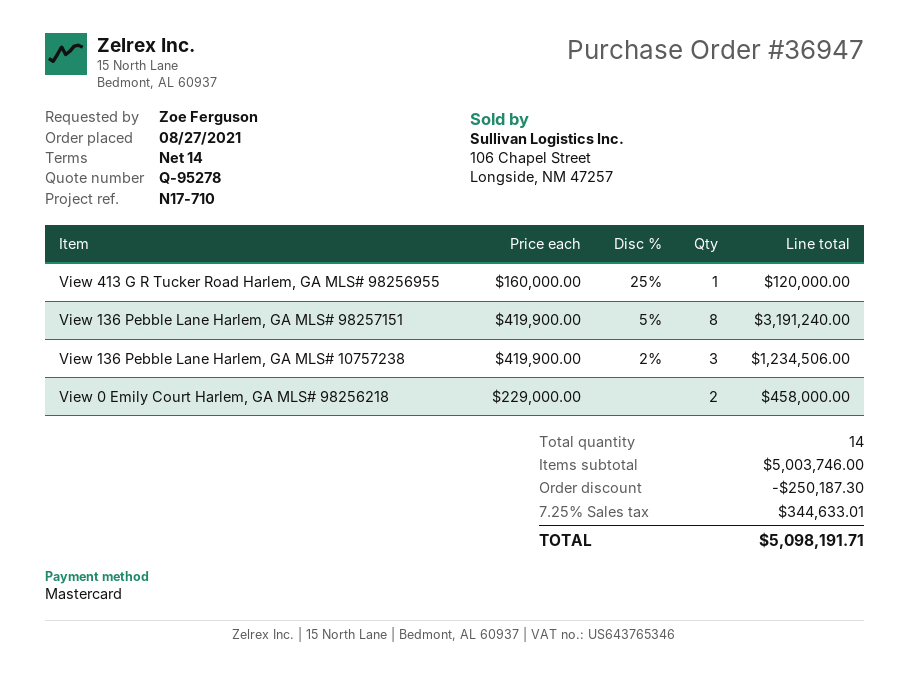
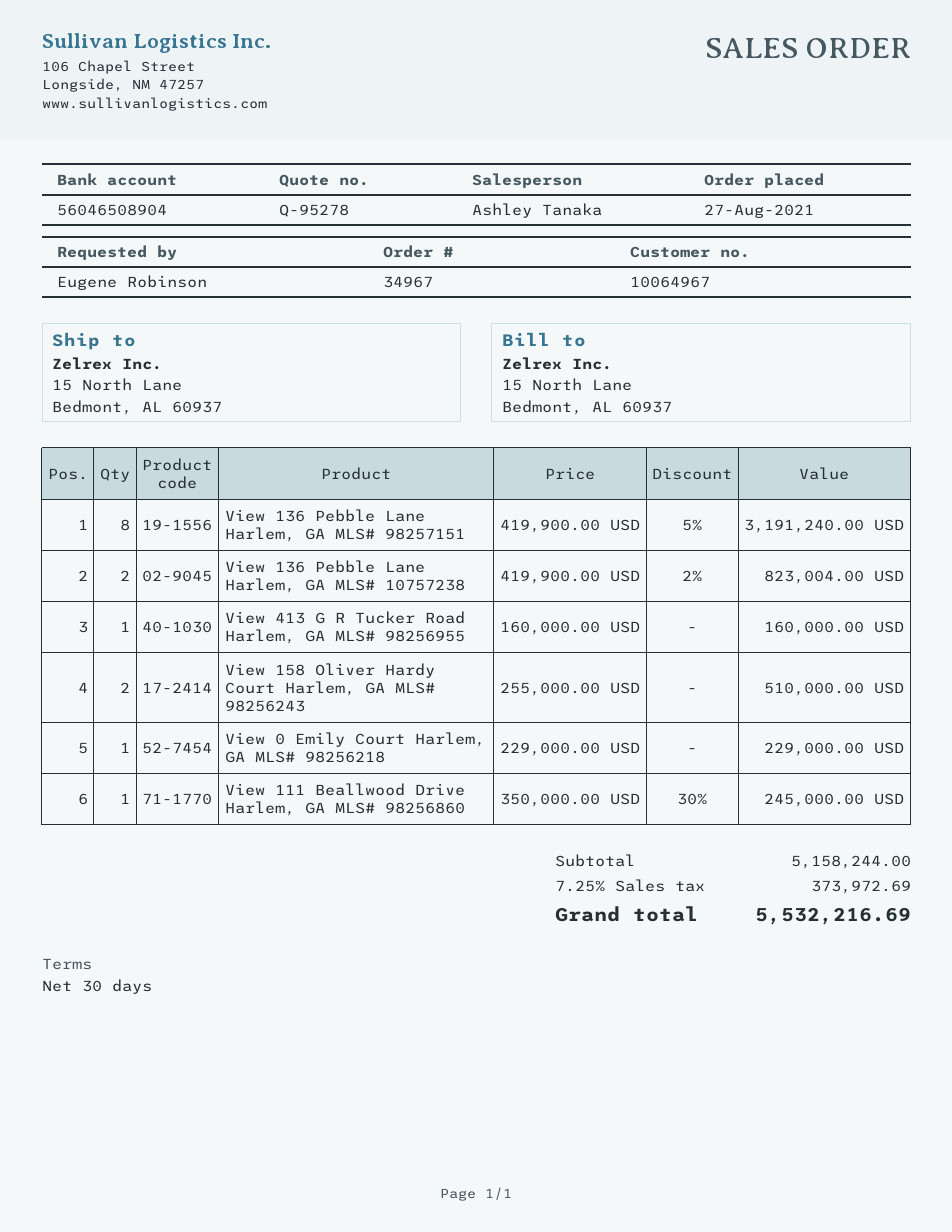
order number: 36947 -> 34967
payment terms: 14 days -> 30 days
ordered by: Zoe Ferguson -> Eugene Robinson
View 413 G R Tucker Road Harlem, GA MLS# 98256955: 1 x 160000.00 - 25% = 120000.00 -> 1 x 160000.00 = 160000.00
View 136 Pebble Lane Harlem, GA MLS# 10757238: 3 x 419900.00 - 2% = 1234506.00 -> 2 x 419900.00 - 2% = 823004.00
View 0 Emily Court Harlem, GA MLS# 98256218: 2 x 229000.00 = 458000.00 -> 1 x 229000.00 = 229000.00
View 158 Oliver Hardy Court Harlem, GA MLS# 98256243: none -> 2 x 255000.00 = 510000.00
View 111 Beallwood Drive Harlem, GA MLS# 98256860: none -> 1 x 350000.00 - 30% = 245000.00
subtotal: 5003746.00 -> 5158244.00
discount: 250187.30 -> none
tax: 7.25% = 344633.01 -> 7.25% = 373972.69
total: 5098191.71 -> 5532216.69

